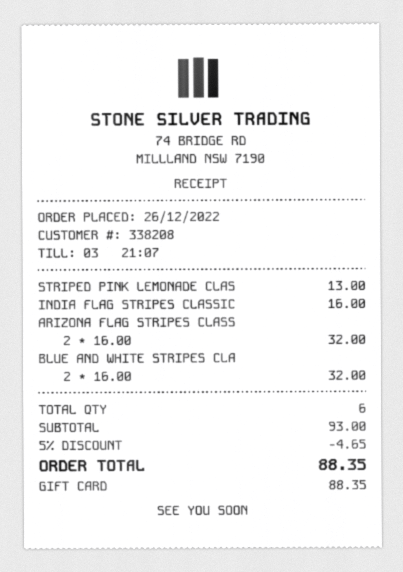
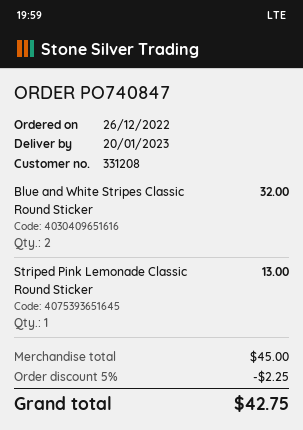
customer number: 338208 -> 331208
INDIA FLAG STRIPES CLASSIC: 1 for 16.00 -> none
ARIZONA FLAG STRIPES CLASS: 2 for 32.00 -> none
subtotal: 93.00 -> 45.00
discount: 5% = 4.65 -> 5% = 2.25
total: 88.35 -> 42.75

